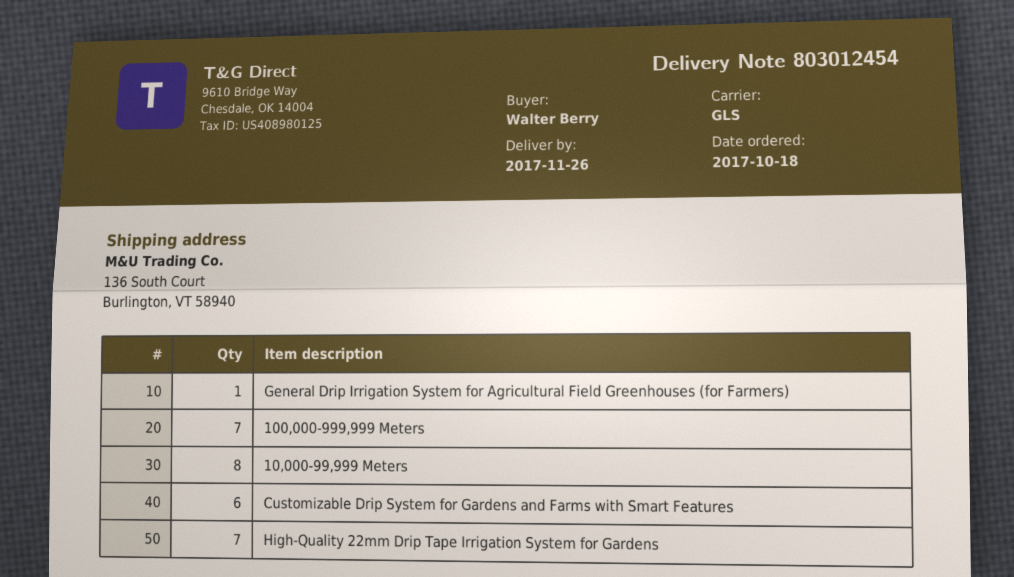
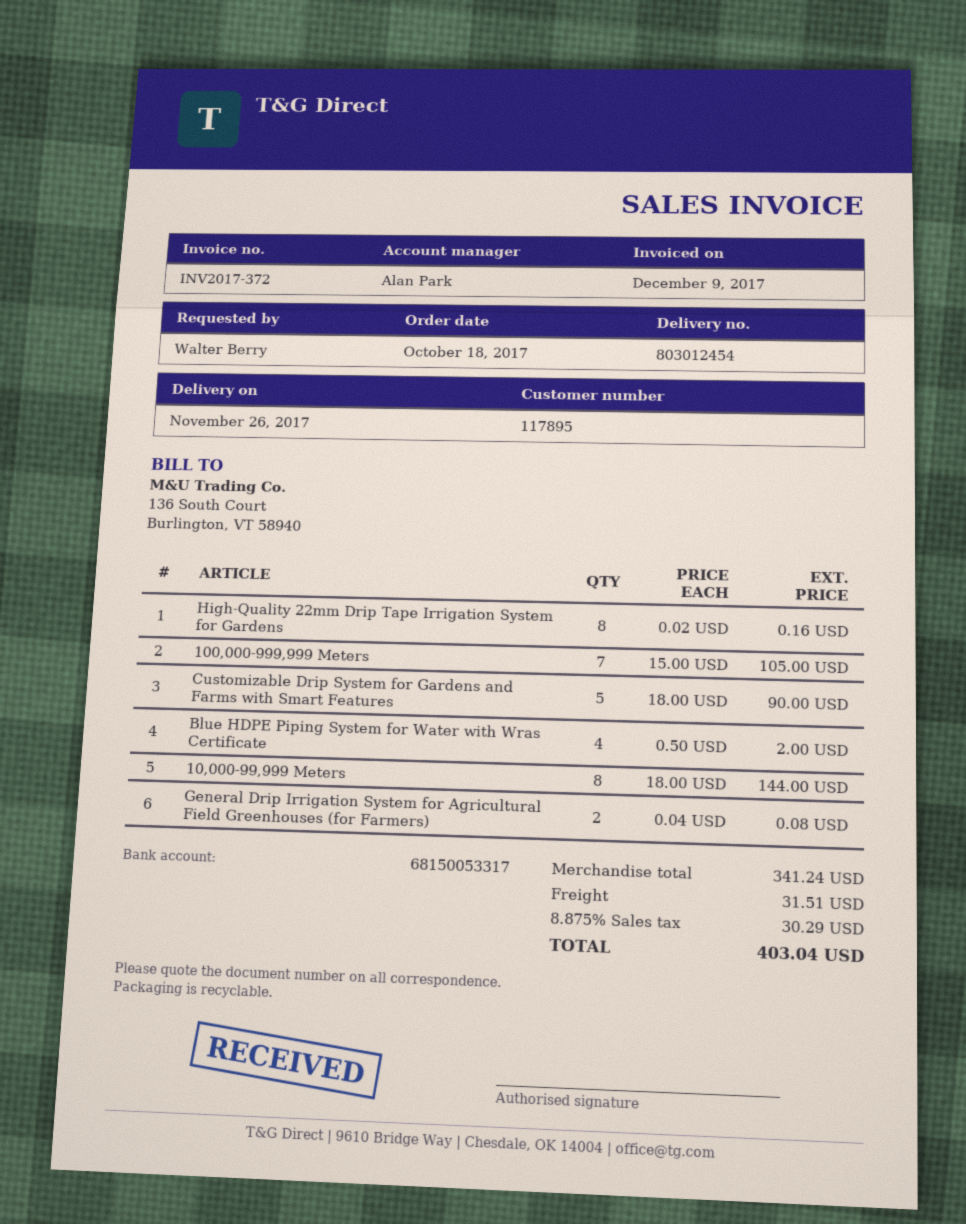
General Drip Irrigation System for Agricultural Field Greenhouses (for Farmers): 1 -> 2
Customizable Drip System for Gardens and Farms with Smart Features: 6 -> 5
High-Quality 22mm Drip Tape Irrigation System for Gardens: 7 -> 8
Blue HDPE Piping System for Water with Wras Certificate: none -> 4

